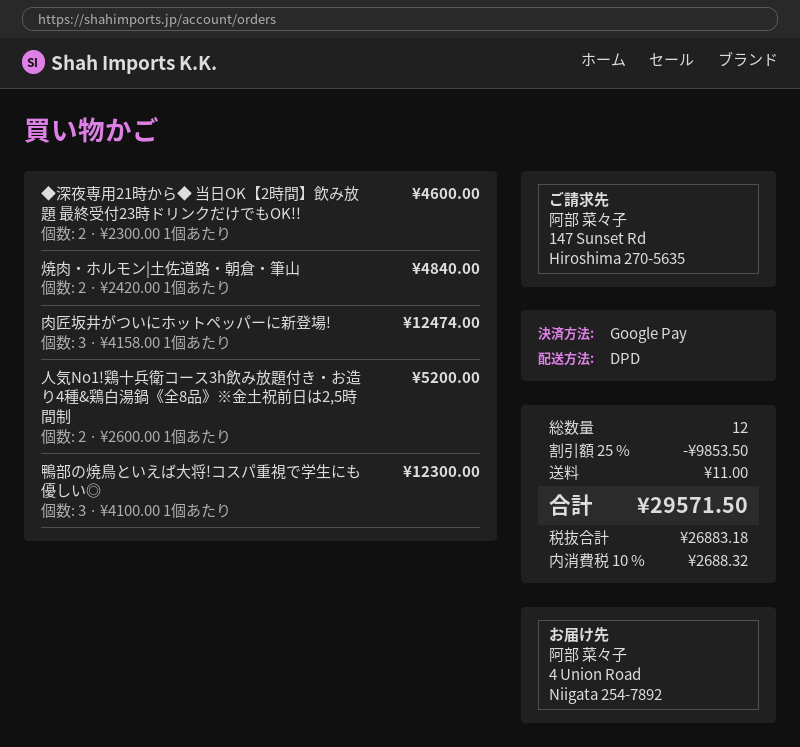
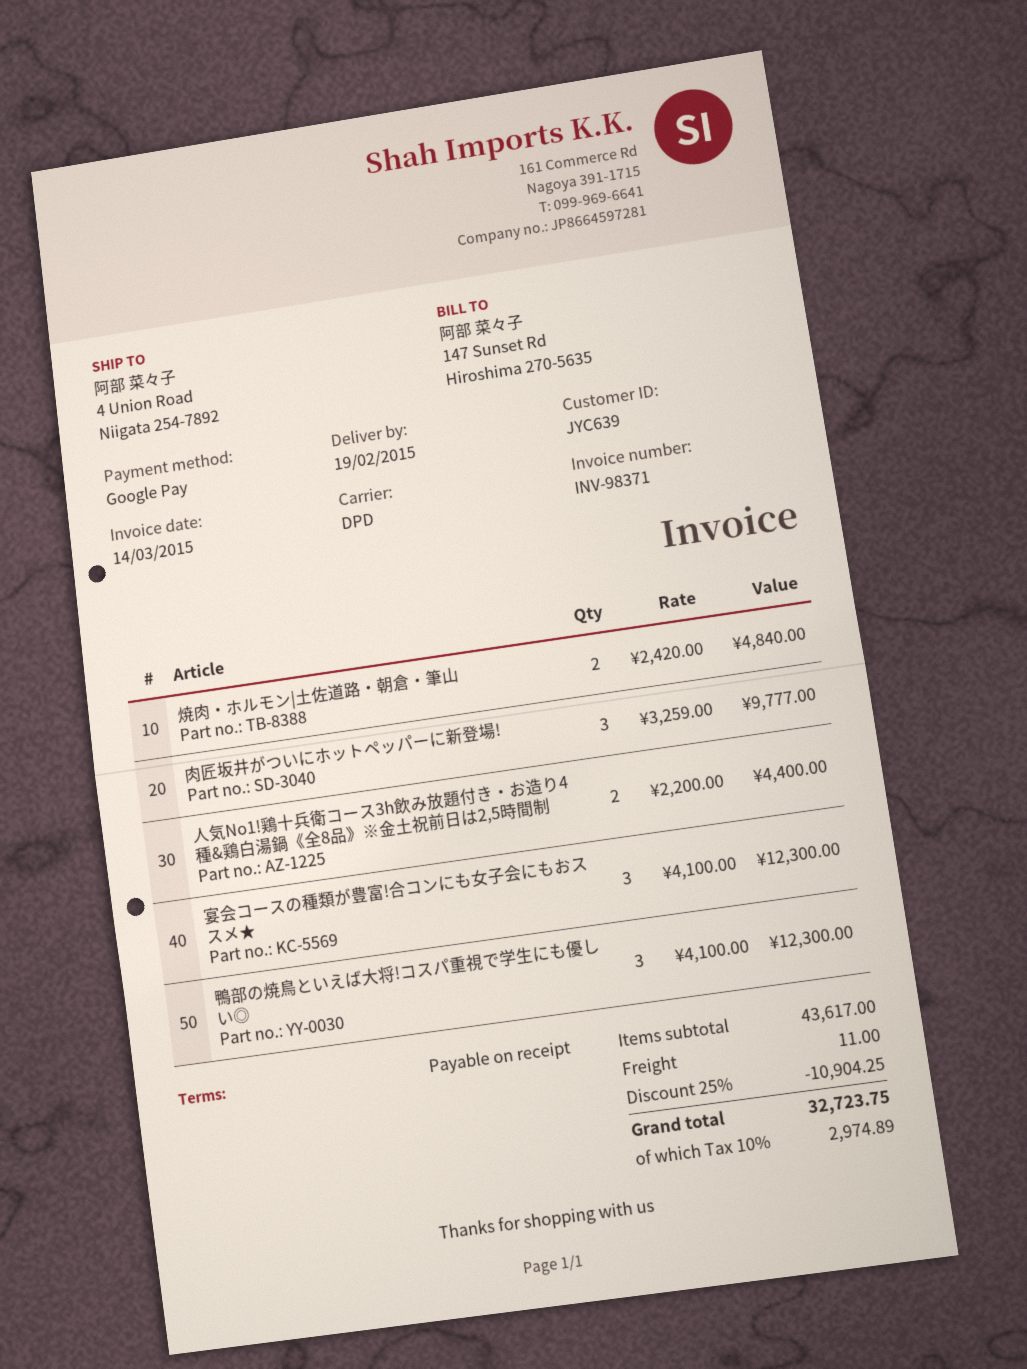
◆深夜専用21時から◆ 当日OK【2時間】飲み放題 最終受付23時ドリンクだけでもOK!!: 2 x 2300.00 = 4600.00 -> none
肉匠坂井がついにホットペッパーに新登場!: 3 x 4158.00 = 12474.00 -> 3 x 3259.00 = 9777.00
人気No1!鶏十兵衛コース3h飲み放題付き・お造り4種&鶏白湯鍋《全8品》※金土祝前日は2,5時間制: 2 x 2600.00 = 5200.00 -> 2 x 2200.00 = 4400.00
宴会コースの種類が豊富!合コンにも女子会にもおススメ★: none -> 3 x 4100.00 = 12300.00
discount: 25% = 9853.50 -> 25% = 10904.25
tax: 10% = 2688.32 -> 10% = 2974.89
total: 29571.50 -> 32723.75

